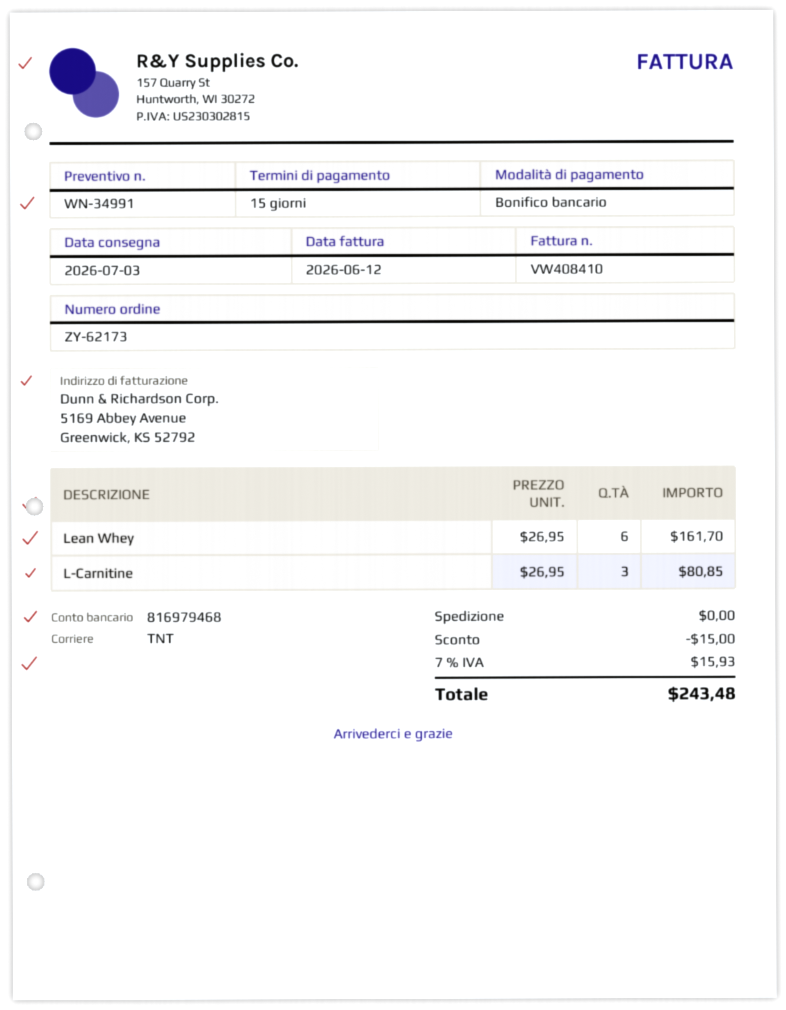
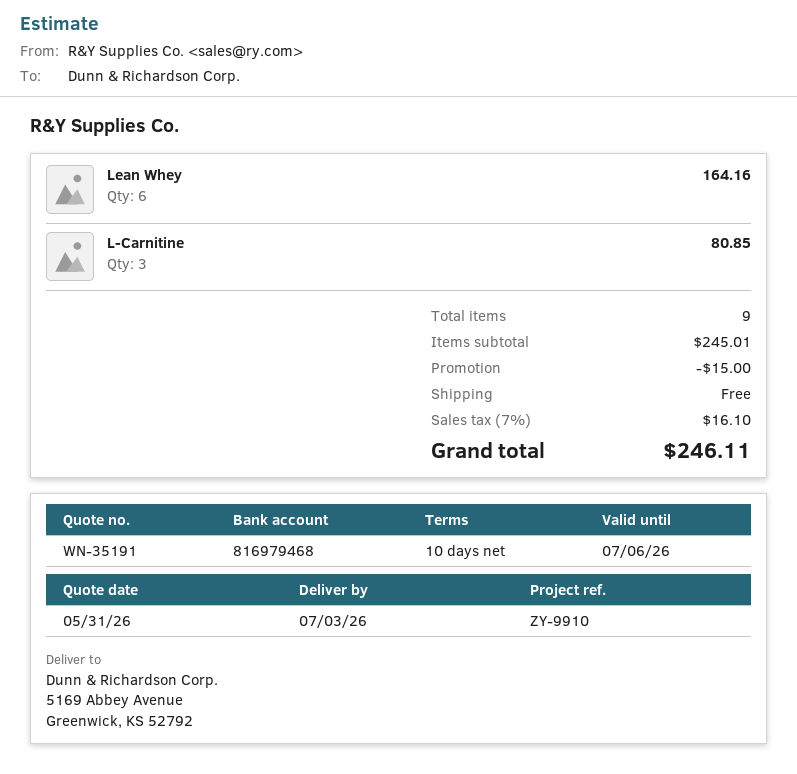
quote number: WN-34991 -> WN-35191
payment terms: 15 days -> 10 days
Lean Whey: 6 for 161.70 -> 6 for 164.16
tax: 7% = 15.93 -> 7% = 16.10
total: 243.48 -> 246.11

